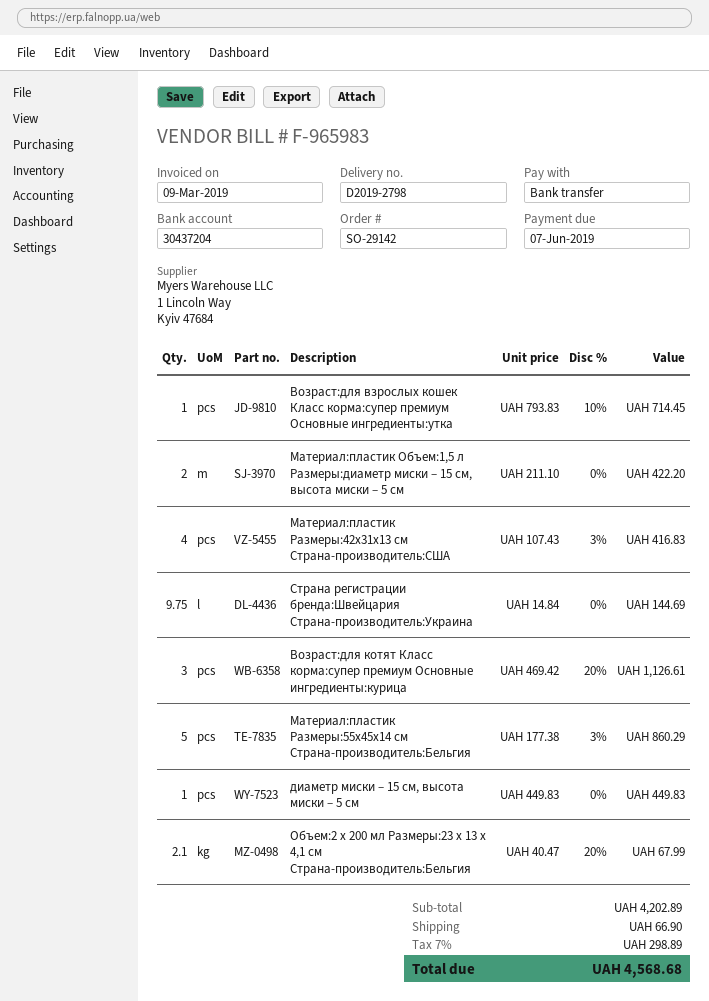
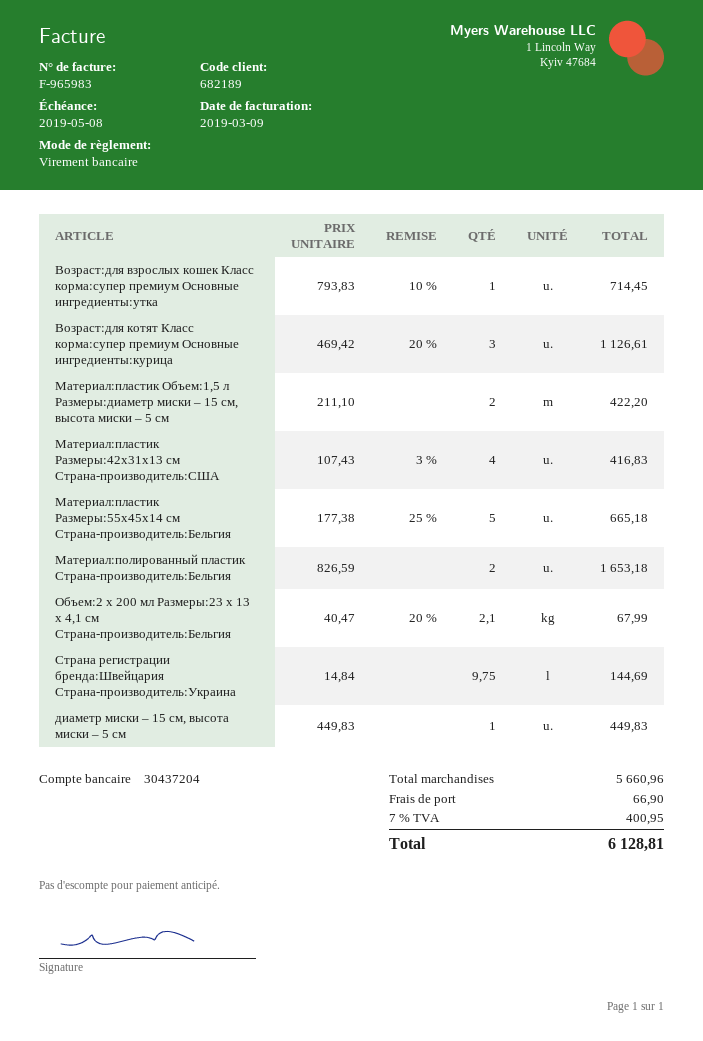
due date: 2019-06-07 -> 2019-05-08
Материал:пластик Размеры:55х45х14 см Страна-производитель:Бельгия: 5 x 177.38 - 3% = 860.29 -> 5 x 177.38 - 25% = 665.18
Материал:полированный пластик Страна-производитель:Бельгия: none -> 2 x 826.59 = 1653.18
subtotal: 4202.89 -> 5660.96
tax: 7% = 298.89 -> 7% = 400.95
total: 4568.68 -> 6128.81

